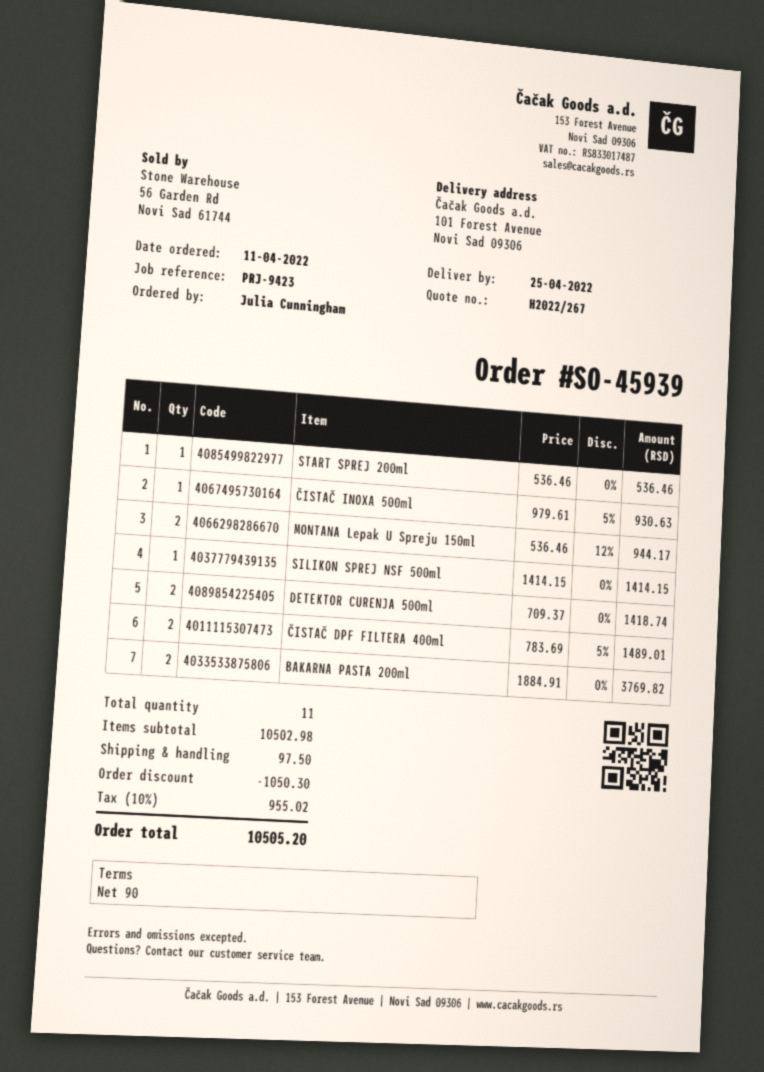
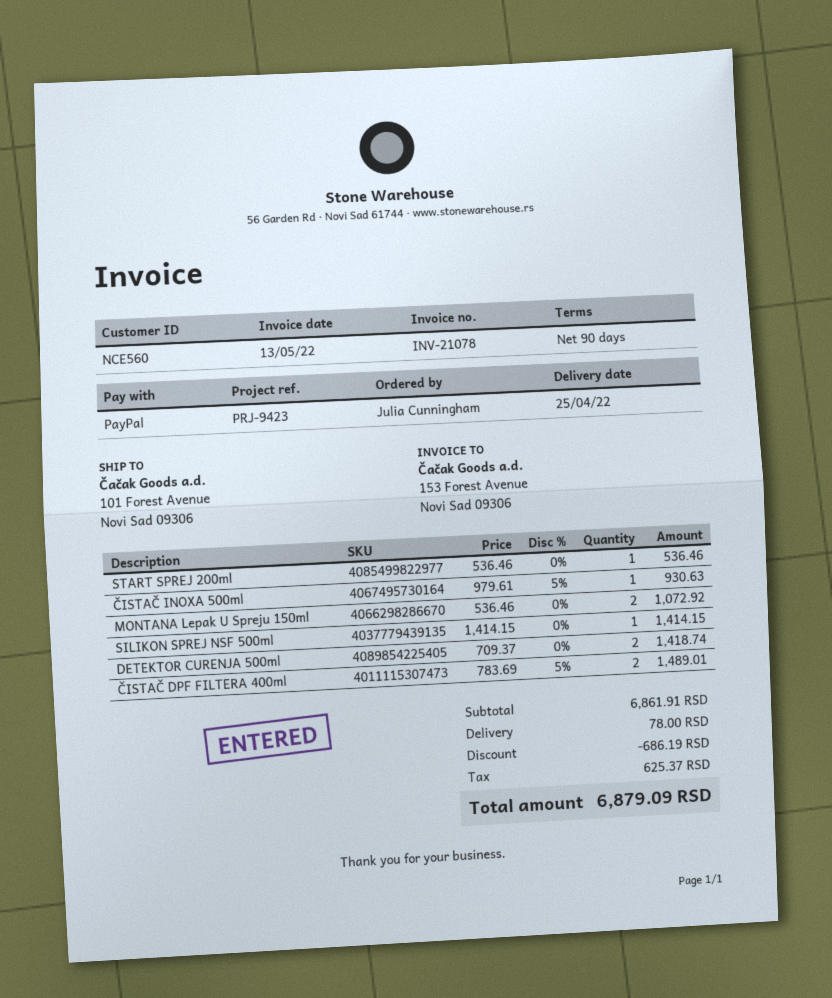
MONTANA Lepak U Spreju 150ml: 2 x 536.46 - 12% = 944.17 -> 2 x 536.46 = 1072.92
BAKARNA PASTA 200ml: 2 x 1884.91 = 3769.82 -> none
subtotal: 10502.98 -> 6861.91
discount: 1050.30 -> 686.19
shipping: 97.50 -> 78.00
tax: 955.02 -> 625.37
total: 10505.20 -> 6879.09

